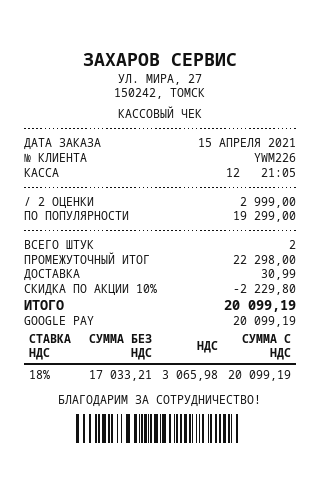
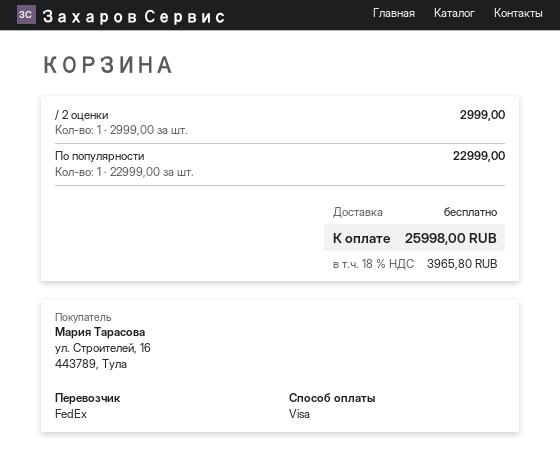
payment method: Google Pay -> Visa
ПО ПОПУЛЯРНОСТИ: 1 x 19299.00 = 19299.00 -> 1 x 22999.00 = 22999.00
discount: 10% = 2229.80 -> none
shipping: 30.99 -> 0.00
tax: 18% = 3065.98 -> 18% = 3965.80
total: 20099.19 -> 25998.00

